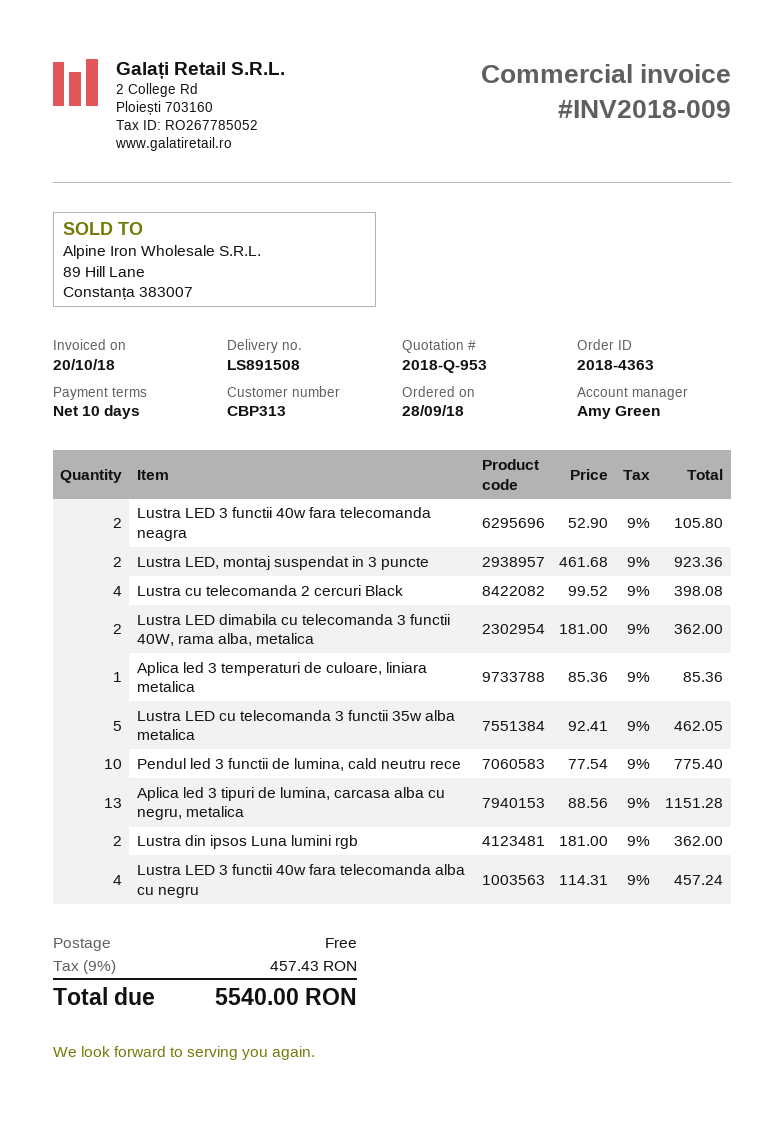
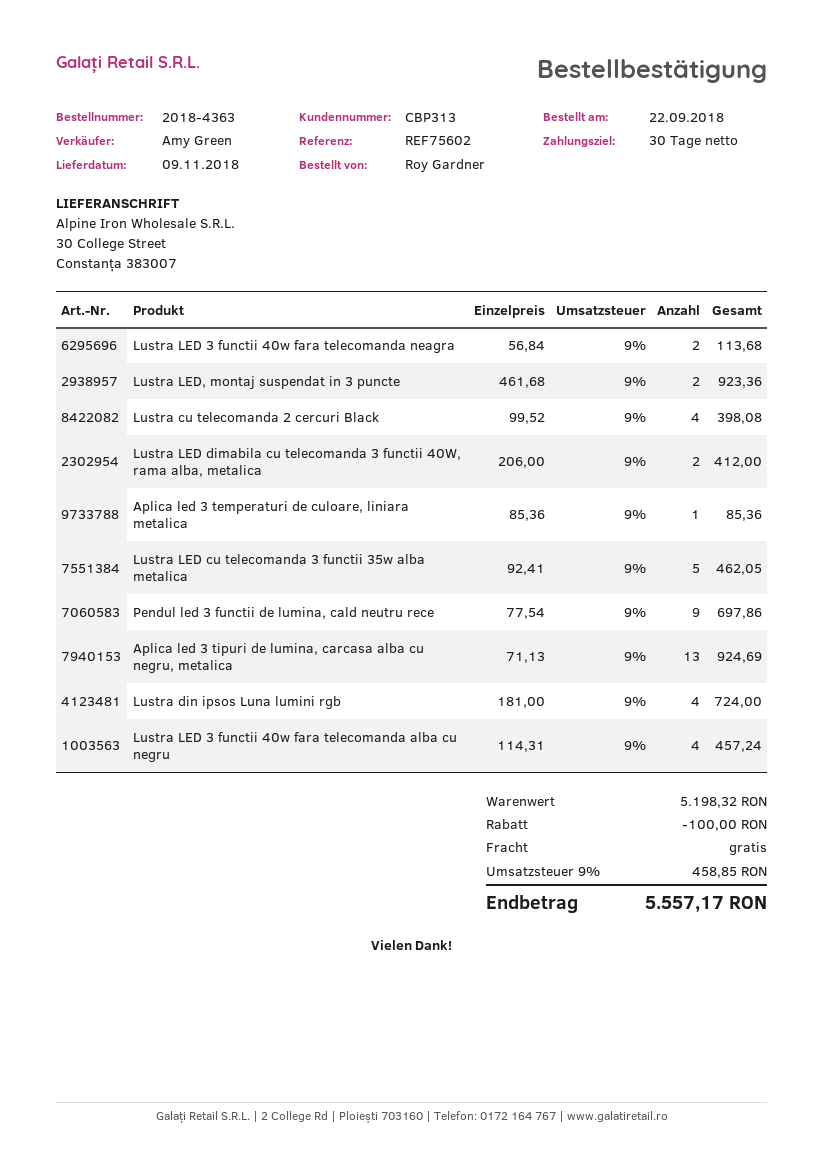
order date: 2018-09-28 -> 2018-09-22
payment terms: 10 days -> 30 days
Lustra LED 3 functii 40w fara telecomanda neagra: 2 x 52.90 = 105.80 -> 2 x 56.84 = 113.68
Lustra LED dimabila cu telecomanda 3 functii 40W, rama alba, metalica: 2 x 181.00 = 362.00 -> 2 x 206.00 = 412.00
Pendul led 3 functii de lumina, cald neutru rece: 10 x 77.54 = 775.40 -> 9 x 77.54 = 697.86
Aplica led 3 tipuri de lumina, carcasa alba cu negru, metalica: 13 x 88.56 = 1151.28 -> 13 x 71.13 = 924.69
Lustra din ipsos Luna lumini rgb: 2 x 181.00 = 362.00 -> 4 x 181.00 = 724.00
discount: none -> 100.00
tax: 9% = 457.43 -> 9% = 458.85
total: 5540.00 -> 5557.17

